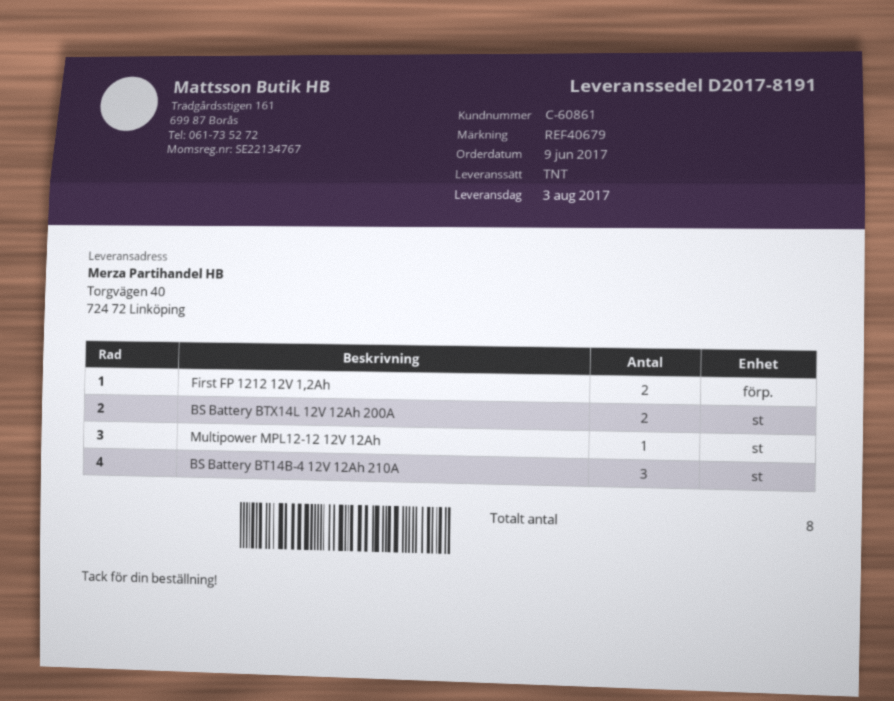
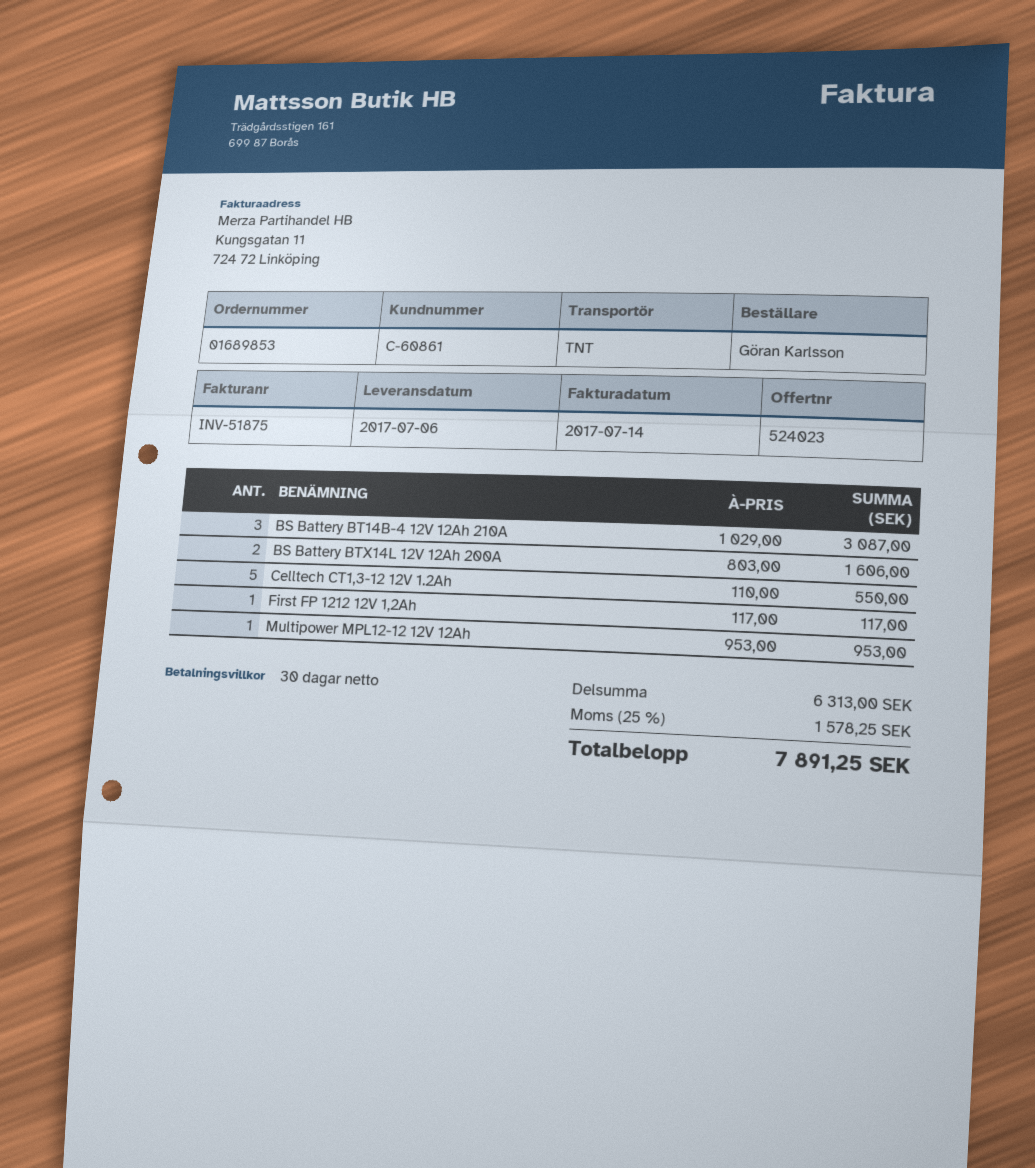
delivery date: 2017-08-03 -> 2017-07-06
First FP 1212 12V 1,2Ah: 2 -> 1
Celltech CT1,3-12 12V 1.2Ah: none -> 5

